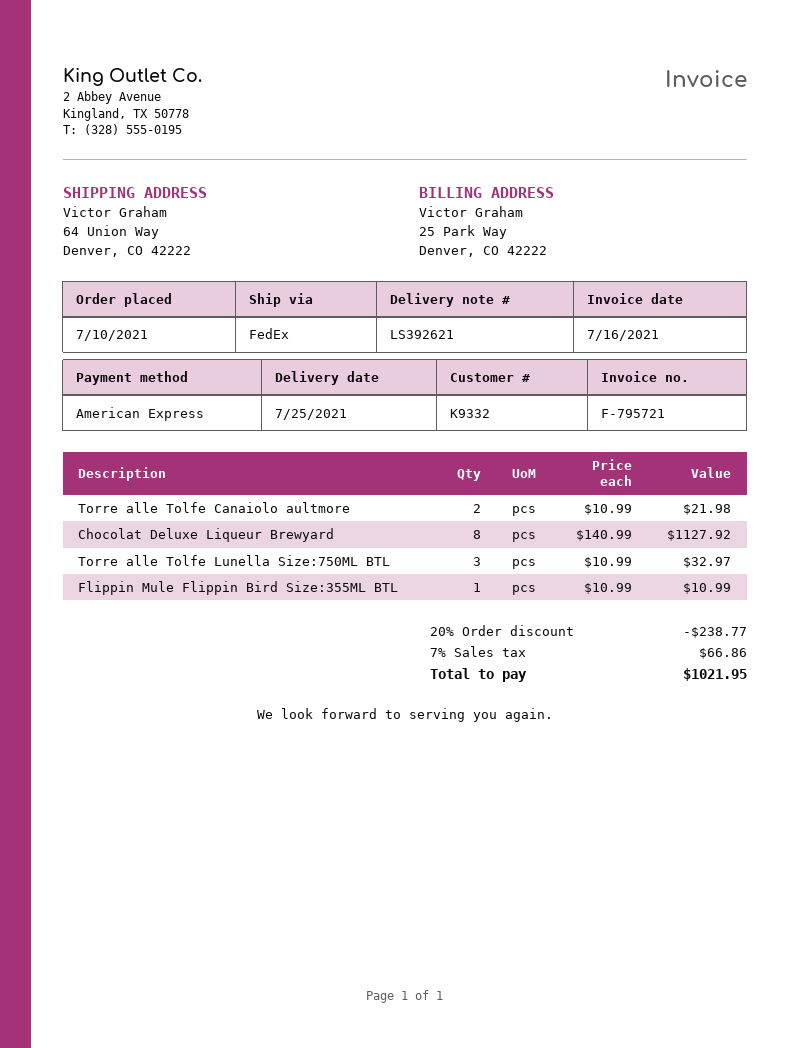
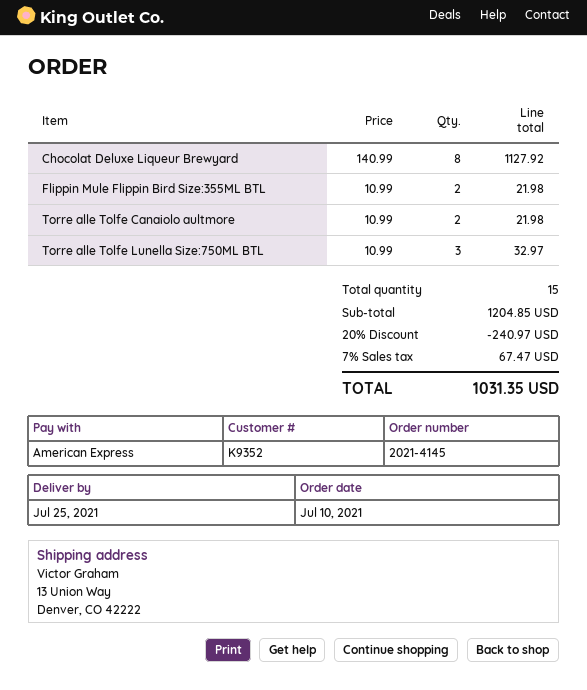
customer number: K9332 -> K9352
ship to: 64 Union Way, Denver, CO 42222 -> 13 Union Way, Denver, CO 42222
Flippin Mule Flippin Bird Size:355ML BTL: 1 x 10.99 = 10.99 -> 2 x 10.99 = 21.98
discount: 20% = 238.77 -> 20% = 240.97
tax: 7% = 66.86 -> 7% = 67.47
total: 1021.95 -> 1031.35

